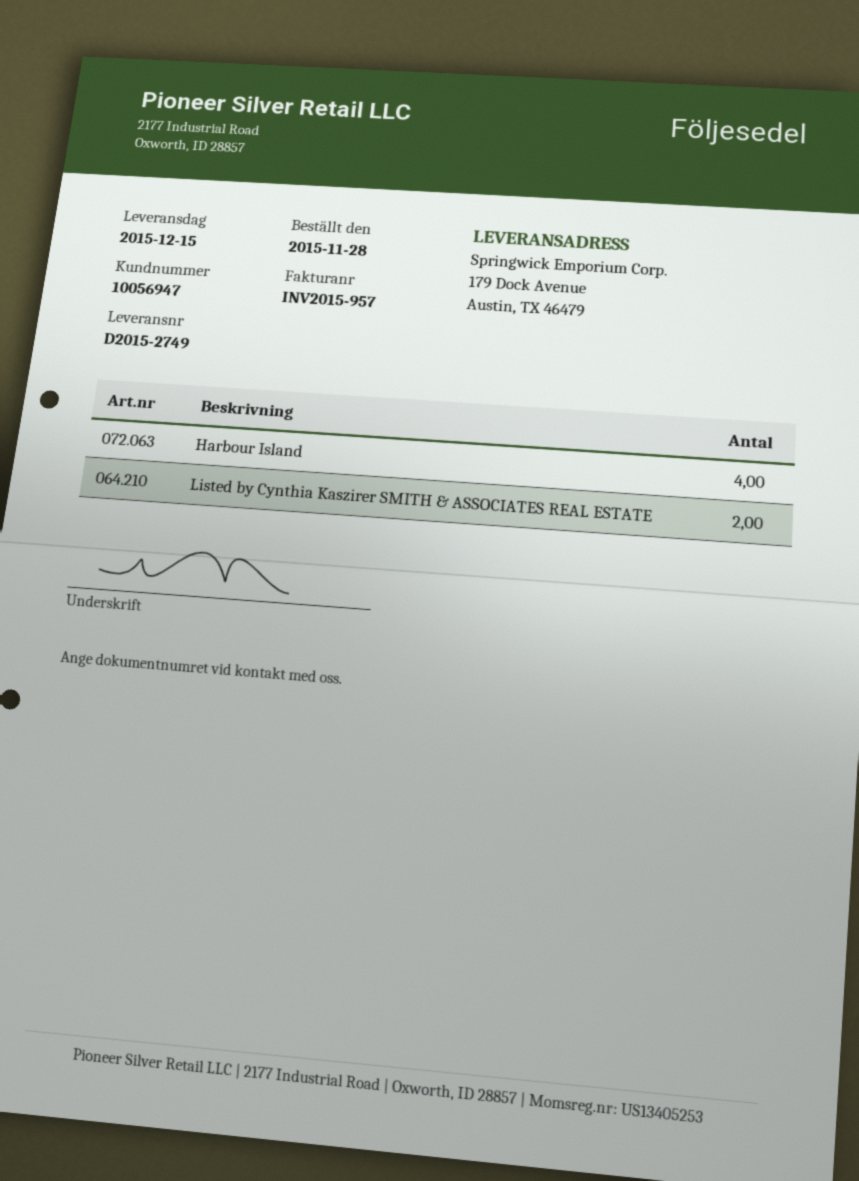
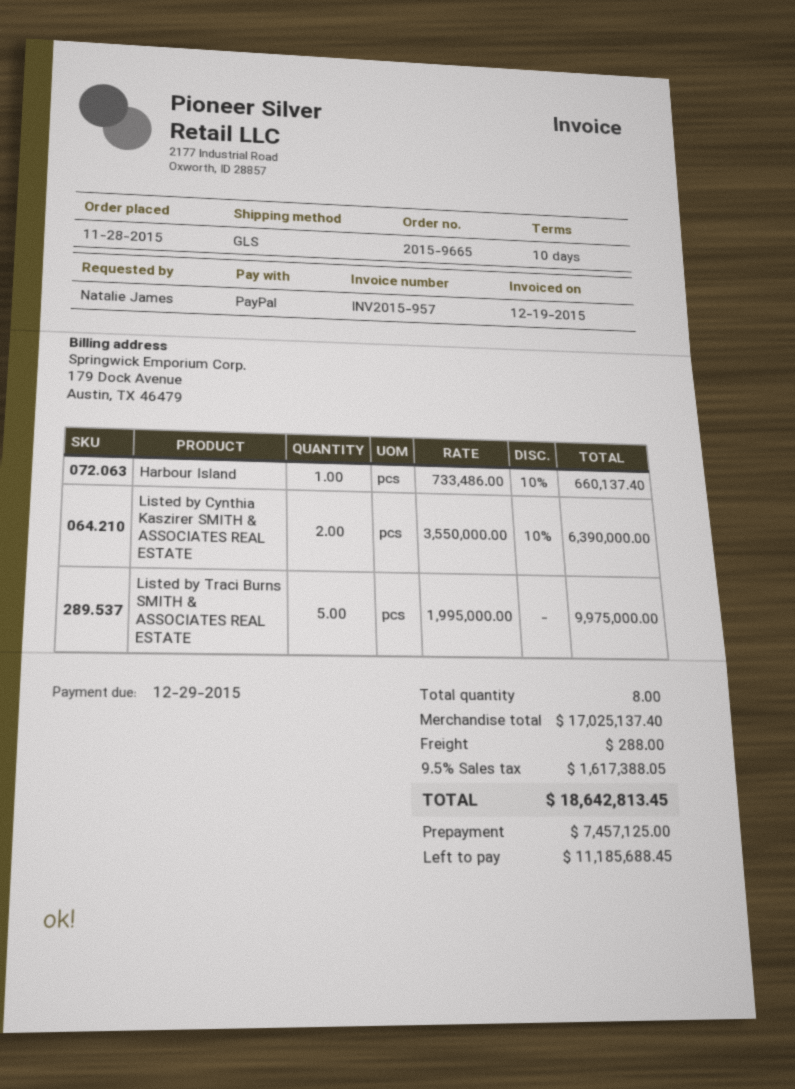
Harbour Island: 4 -> 1
Listed by Traci Burns SMITH & ASSOCIATES REAL ESTATE: none -> 5

